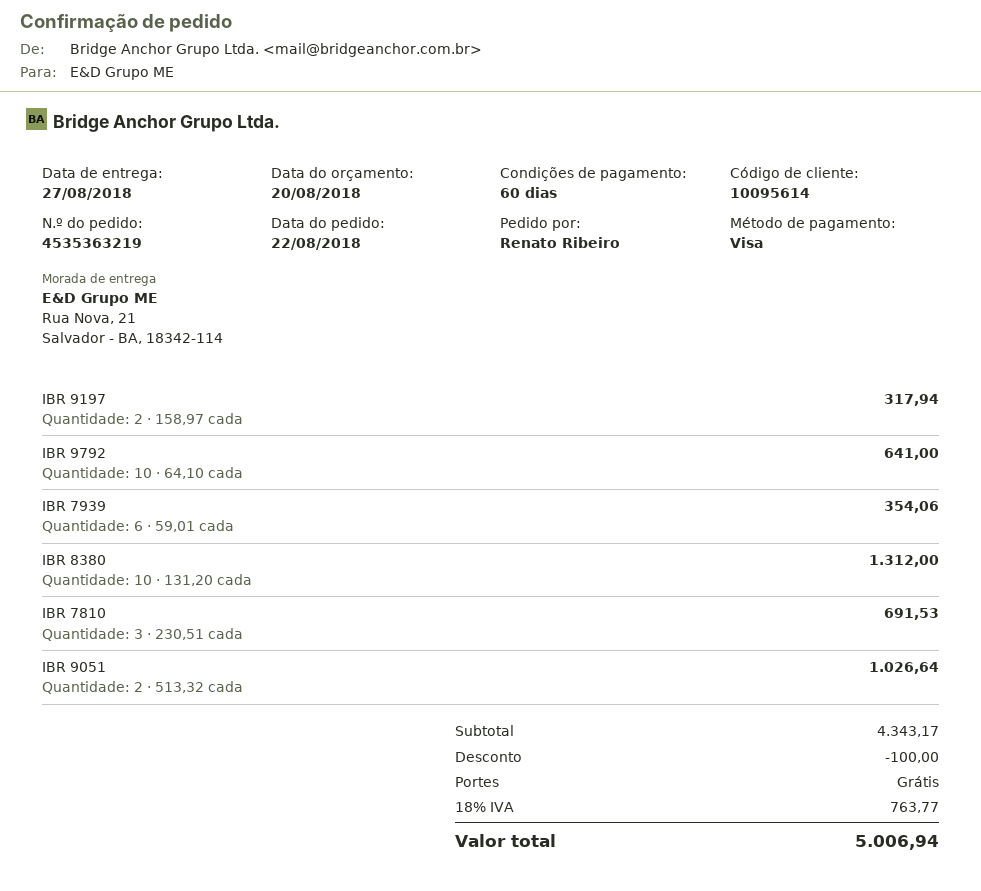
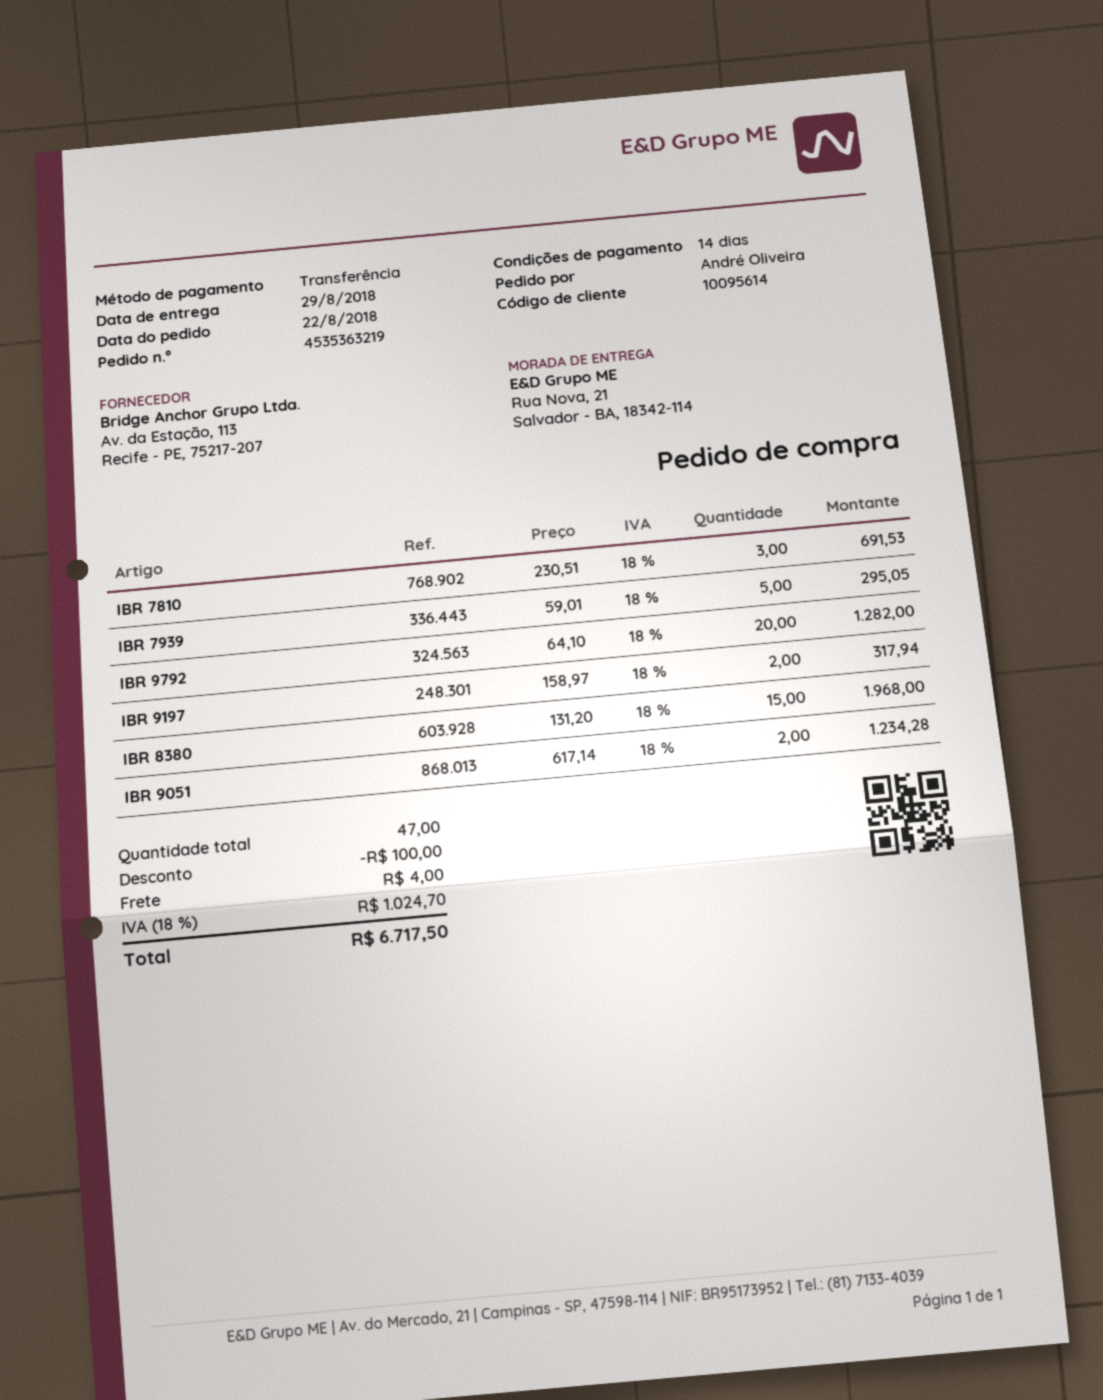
delivery date: 2018-08-27 -> 2018-08-29
payment terms: 60 days -> 14 days
ordered by: Renato Ribeiro -> André Oliveira
payment method: Visa -> bank transfer
IBR 9792: 10 x 64.10 = 641.00 -> 20 x 64.10 = 1282.00
IBR 7939: 6 x 59.01 = 354.06 -> 5 x 59.01 = 295.05
IBR 8380: 10 x 131.20 = 1312.00 -> 15 x 131.20 = 1968.00
IBR 9051: 2 x 513.32 = 1026.64 -> 2 x 617.14 = 1234.28
shipping: 0.00 -> 4.00
tax: 18% = 763.77 -> 18% = 1024.70
total: 5006.94 -> 6717.50

